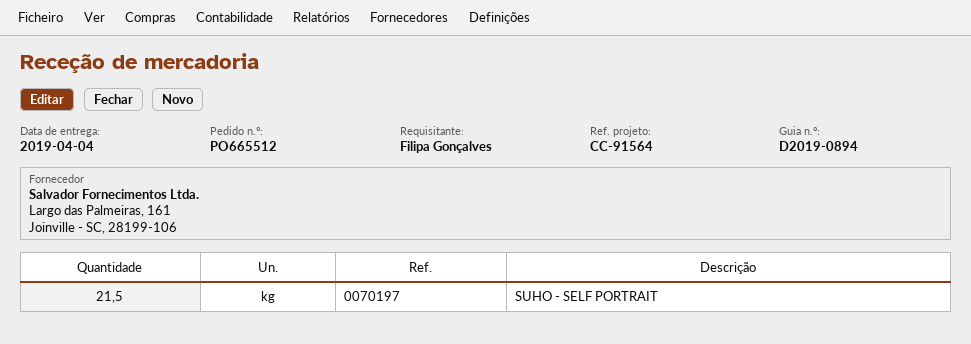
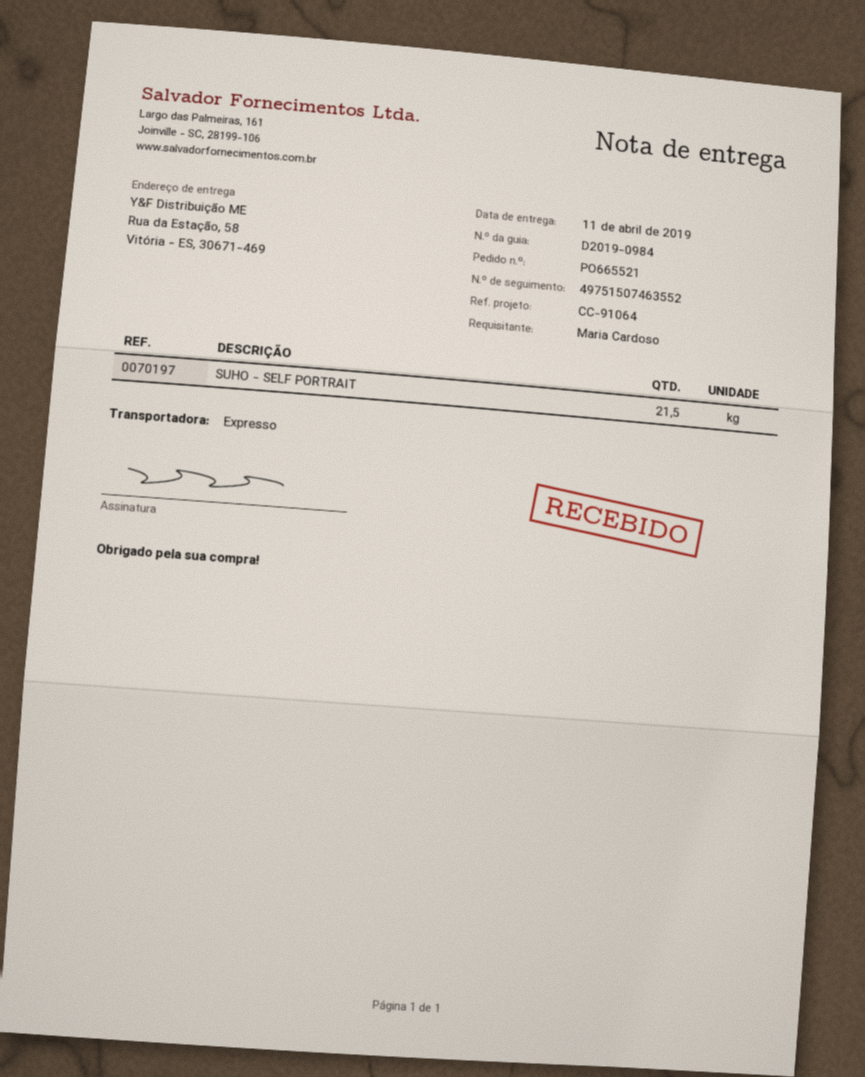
order number: PO665512 -> PO665521
delivery note number: D2019-0894 -> D2019-0984
delivery date: 2019-04-04 -> 2019-04-11
reference: CC-91564 -> CC-91064
ordered by: Filipa Gonçalves -> Maria Cardoso

